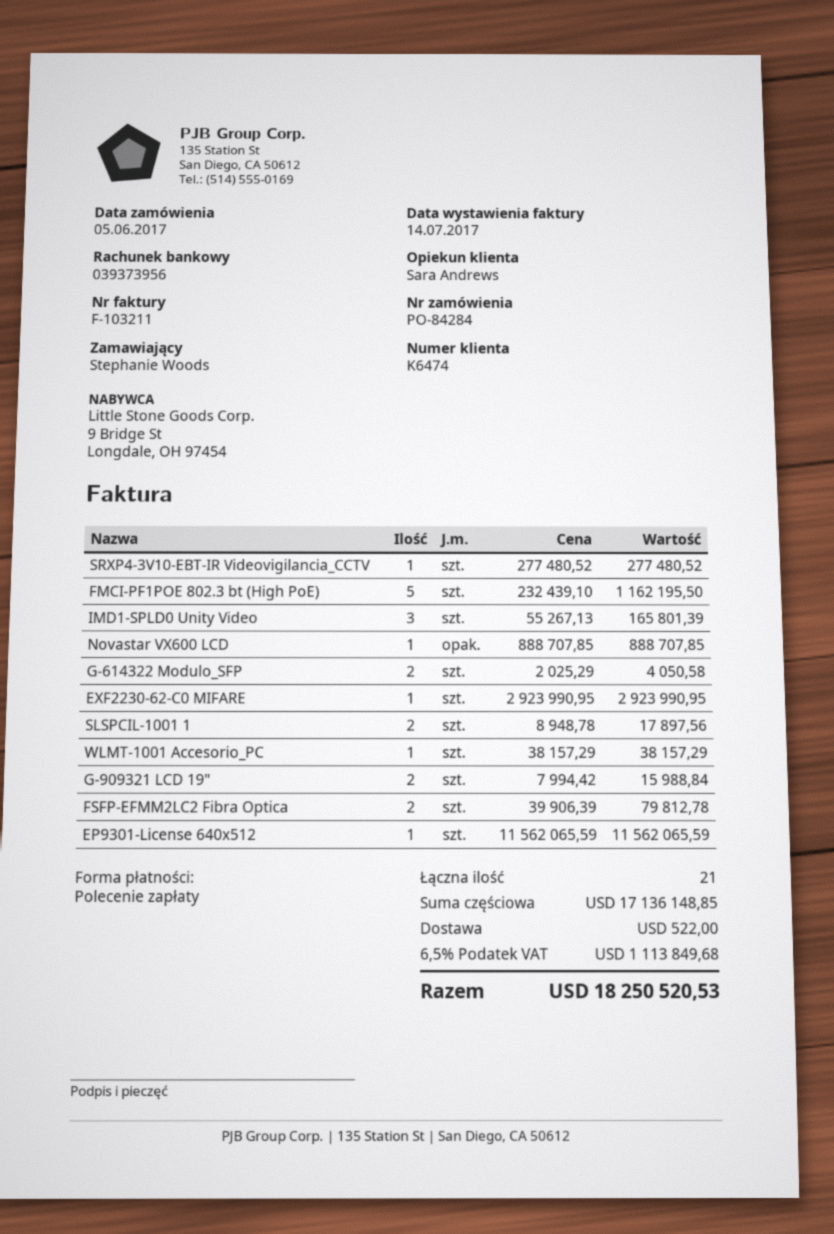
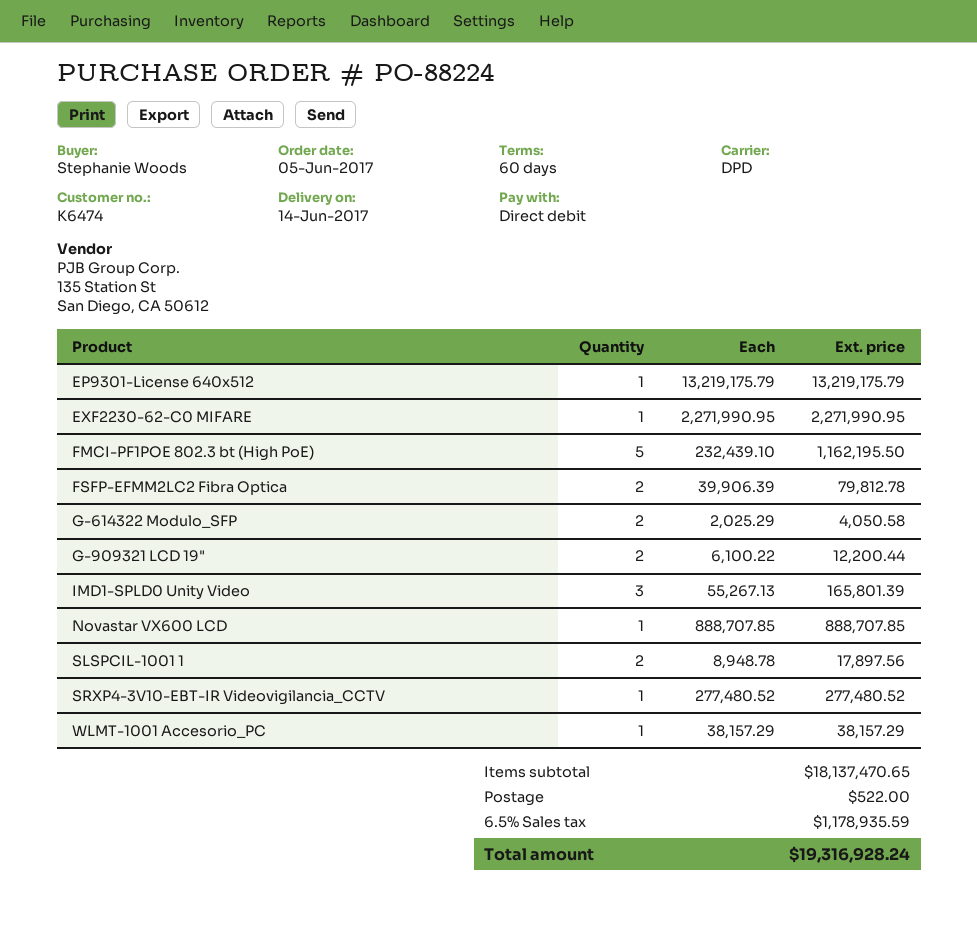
order number: PO-84284 -> PO-88224
EXF2230-62-C0 MIFARE: 1 x 2923990.95 = 2923990.95 -> 1 x 2271990.95 = 2271990.95
G-909321 LCD 19": 2 x 7994.42 = 15988.84 -> 2 x 6100.22 = 12200.44
EP9301-License 640x512: 1 x 11562065.59 = 11562065.59 -> 1 x 13219175.79 = 13219175.79
subtotal: 17136148.85 -> 18137470.65
tax: 6.5% = 1113849.68 -> 6.5% = 1178935.59
total: 18250520.53 -> 19316928.24

